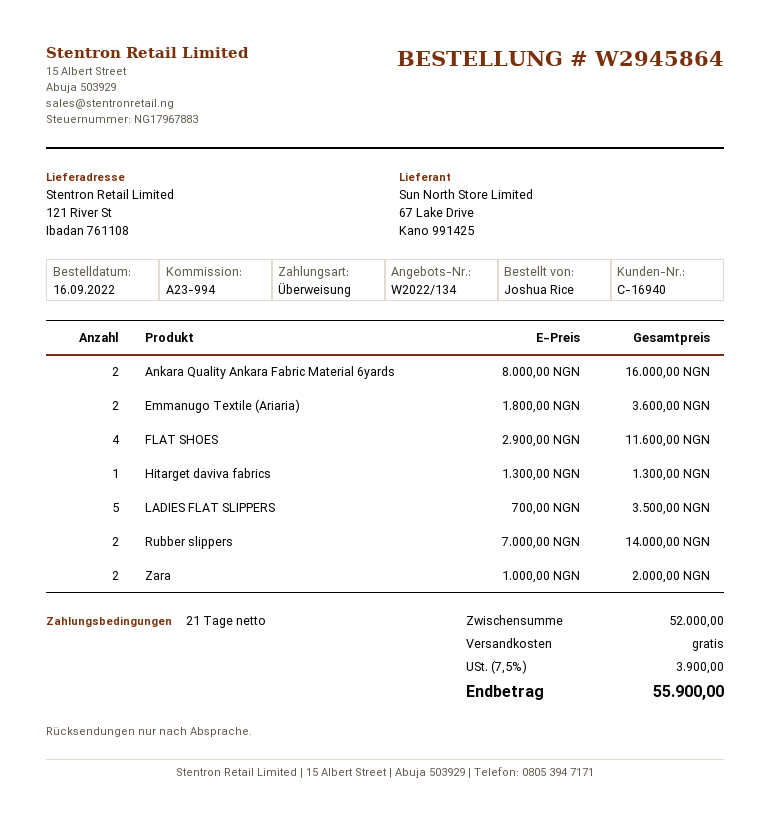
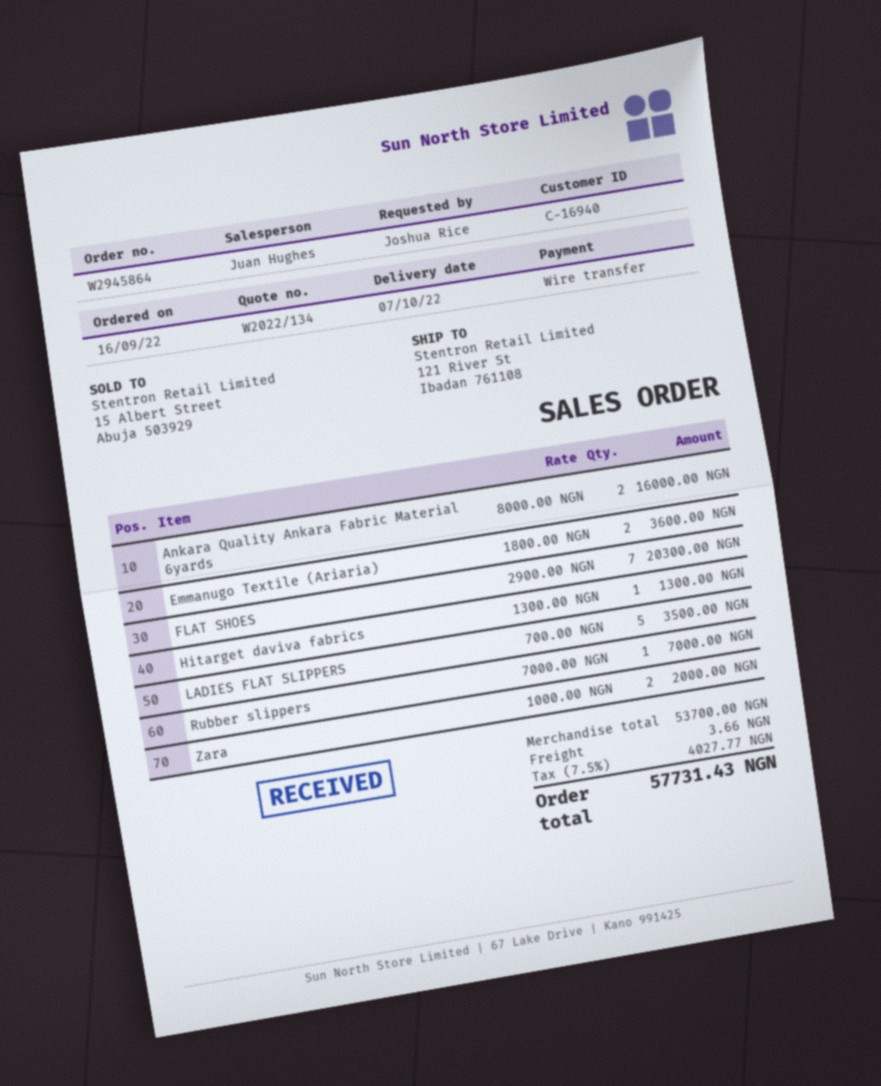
FLAT SHOES: 4 x 2900.00 = 11600.00 -> 7 x 2900.00 = 20300.00
Rubber slippers: 2 x 7000.00 = 14000.00 -> 1 x 7000.00 = 7000.00
subtotal: 52000.00 -> 53700.00
shipping: 0.00 -> 3.66
tax: 7.5% = 3900.00 -> 7.5% = 4027.77
total: 55900.00 -> 57731.43

